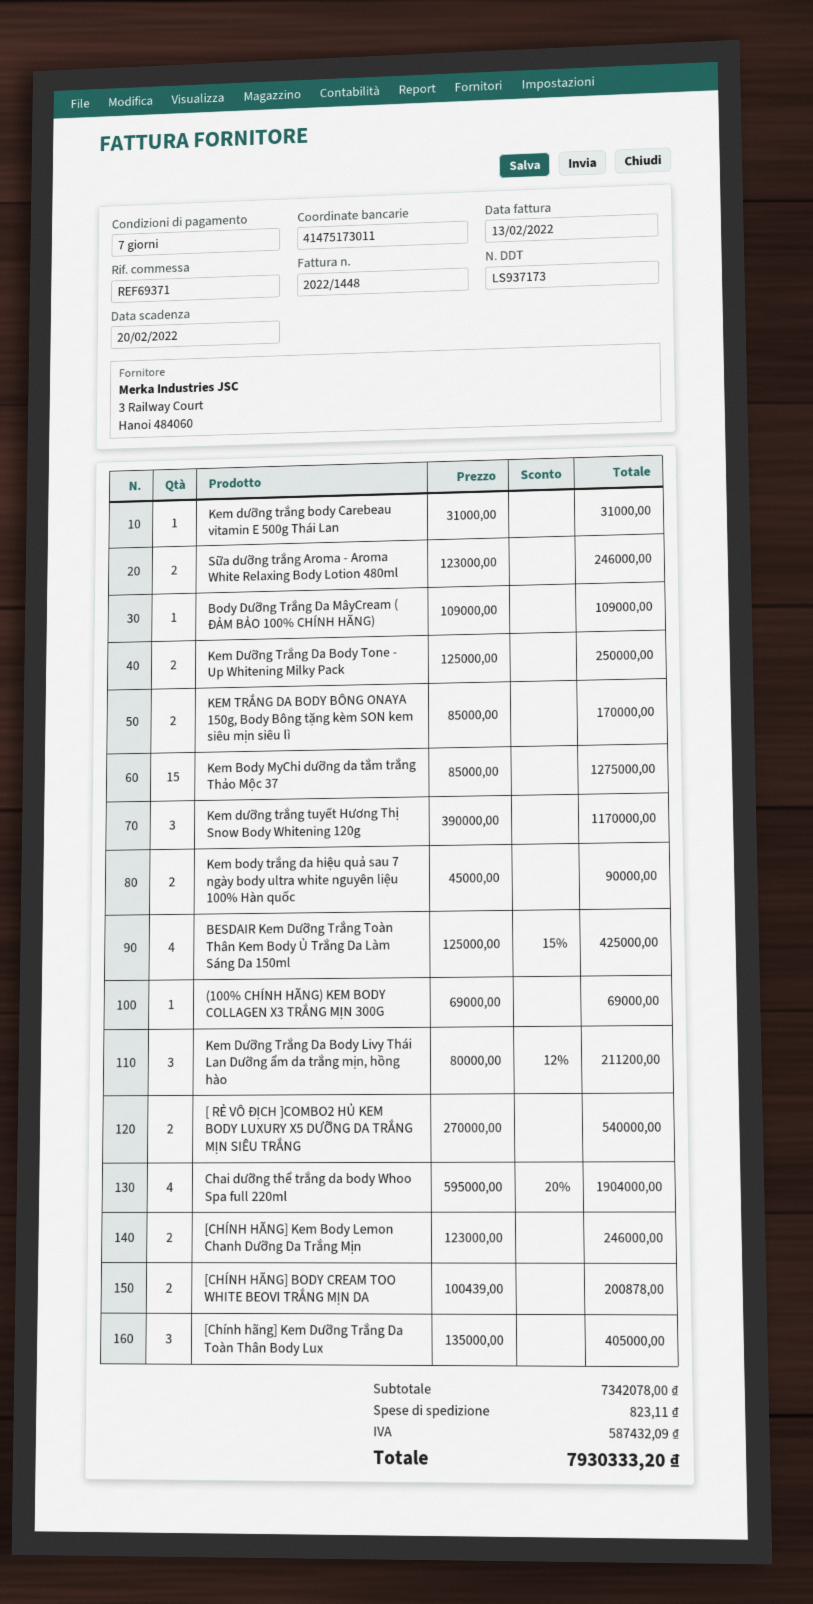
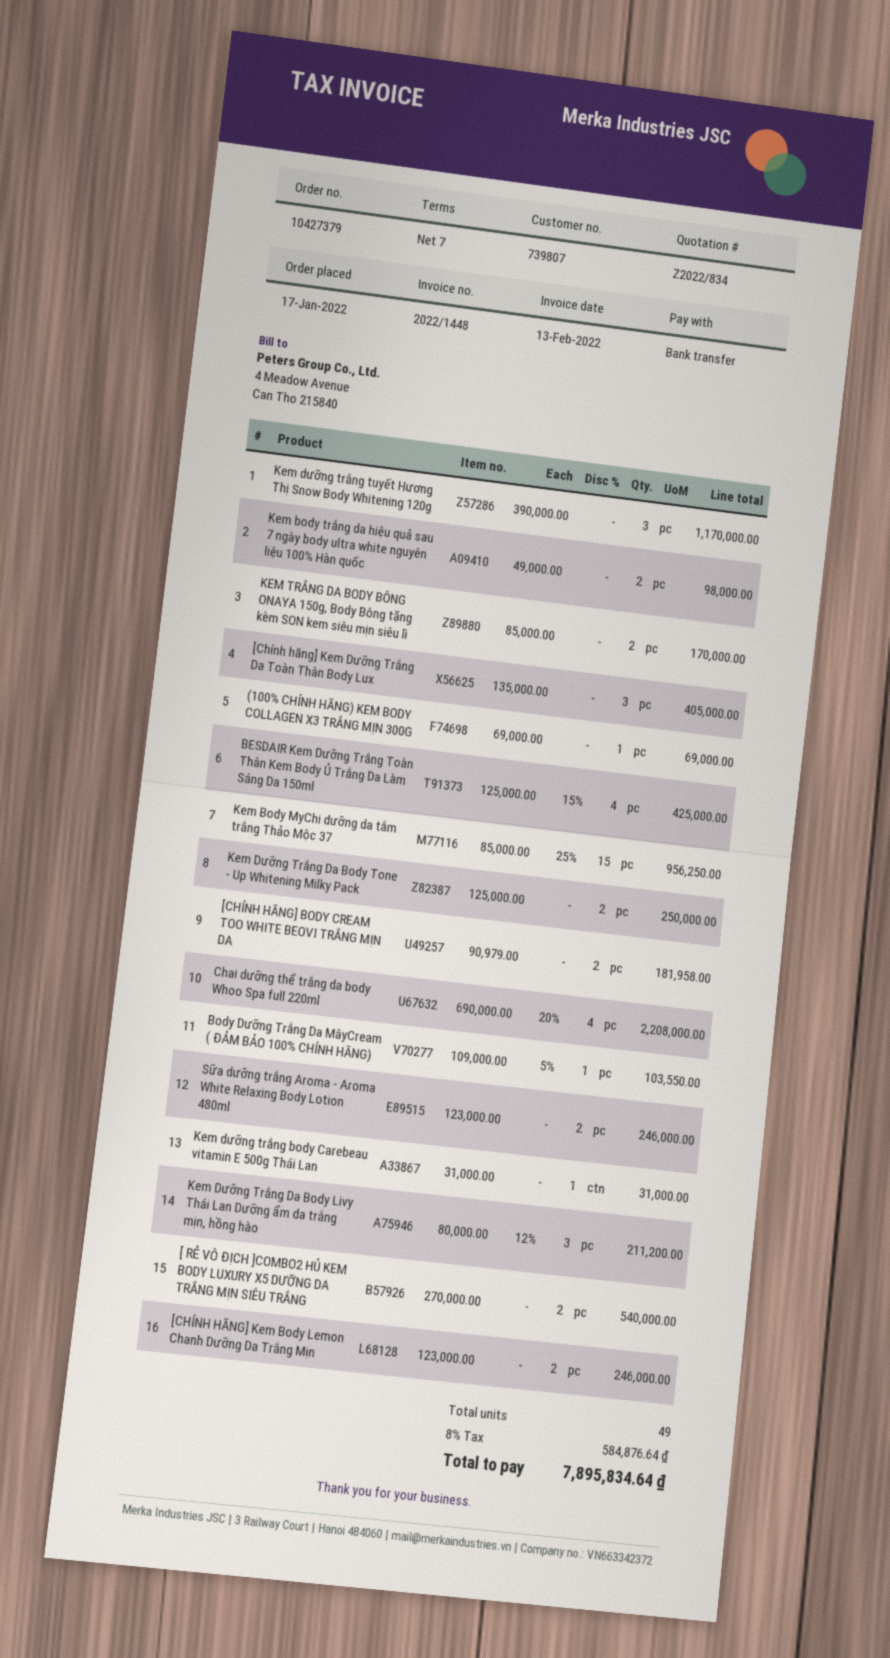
Body Dưỡng Trắng Da MâyCream ( ĐẢM BẢO 100% CHÍNH HÃNG): 1 x 109000.00 = 109000.00 -> 1 x 109000.00 - 5% = 103550.00
Kem Body MyChi dưỡng da tắm trắng Thảo Mộc 37: 15 x 85000.00 = 1275000.00 -> 15 x 85000.00 - 25% = 956250.00
Kem body trắng da hiệu quả sau 7 ngày body ultra white nguyên liệu 100% Hàn quốc: 2 x 45000.00 = 90000.00 -> 2 x 49000.00 = 98000.00
Chai dưỡng thể trắng da body Whoo Spa full 220ml: 4 x 595000.00 - 20% = 1904000.00 -> 4 x 690000.00 - 20% = 2208000.00
[CHÍNH HÃNG] BODY CREAM TOO WHITE BEOVI TRẮNG MỊN DA: 2 x 100439.00 = 200878.00 -> 2 x 90979.00 = 181958.00
shipping: 823.11 -> none
tax: 587432.09 -> 584876.64
total: 7930333.20 -> 7895834.64

